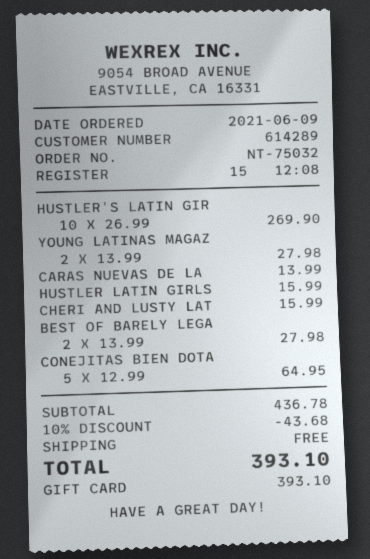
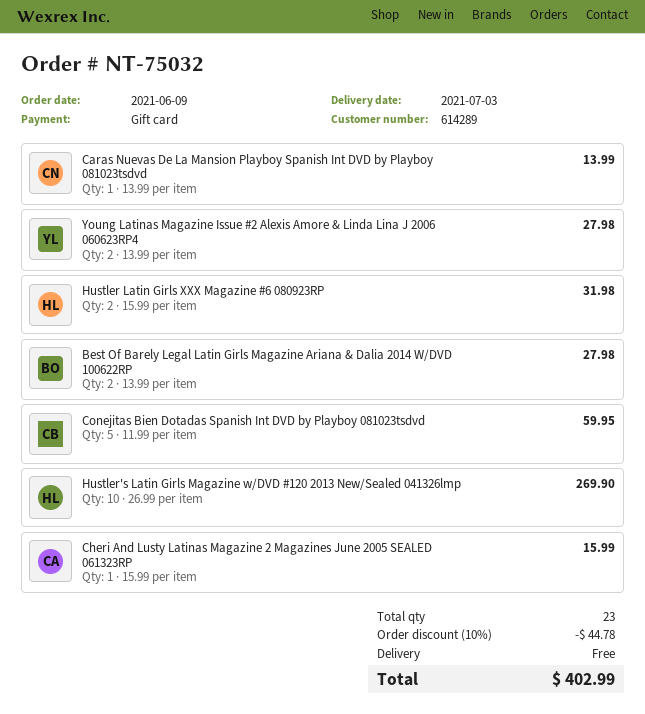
HUSTLER LATIN GIRLS: 1 x 15.99 = 15.99 -> 2 x 15.99 = 31.98
CONEJITAS BIEN DOTA: 5 x 12.99 = 64.95 -> 5 x 11.99 = 59.95
discount: 10% = 43.68 -> 10% = 44.78
total: 393.10 -> 402.99

